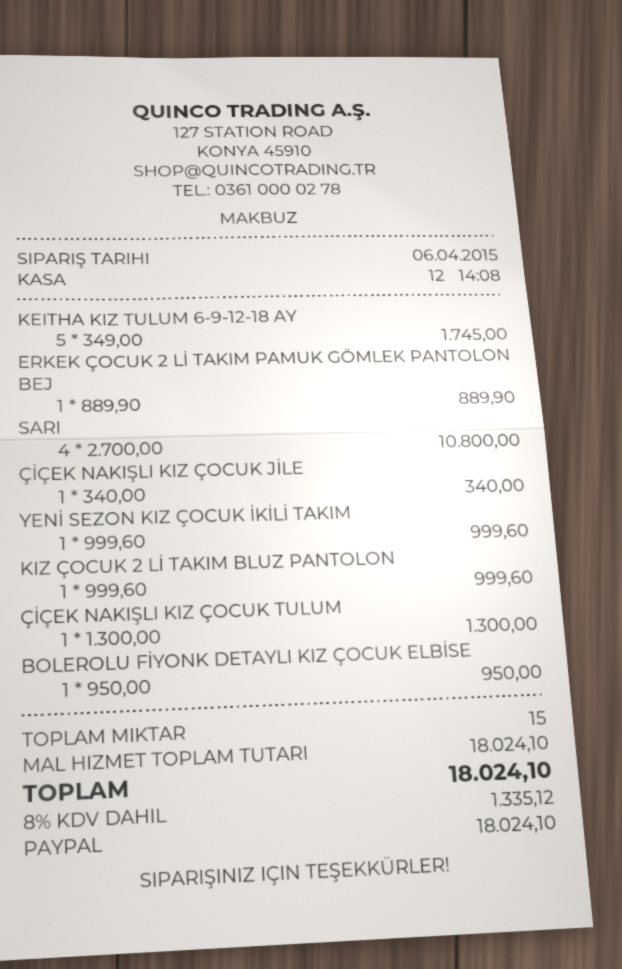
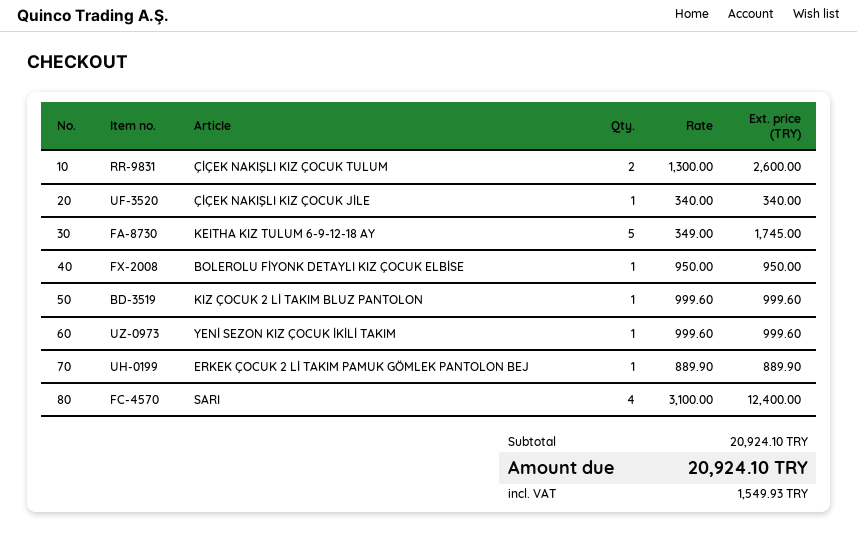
SARI: 4 x 2700.00 = 10800.00 -> 4 x 3100.00 = 12400.00
ÇİÇEK NAKIŞLI KIZ ÇOCUK TULUM: 1 x 1300.00 = 1300.00 -> 2 x 1300.00 = 2600.00
subtotal: 18024.10 -> 20924.10
tax: 1335.12 -> 1549.93
total: 18024.10 -> 20924.10

